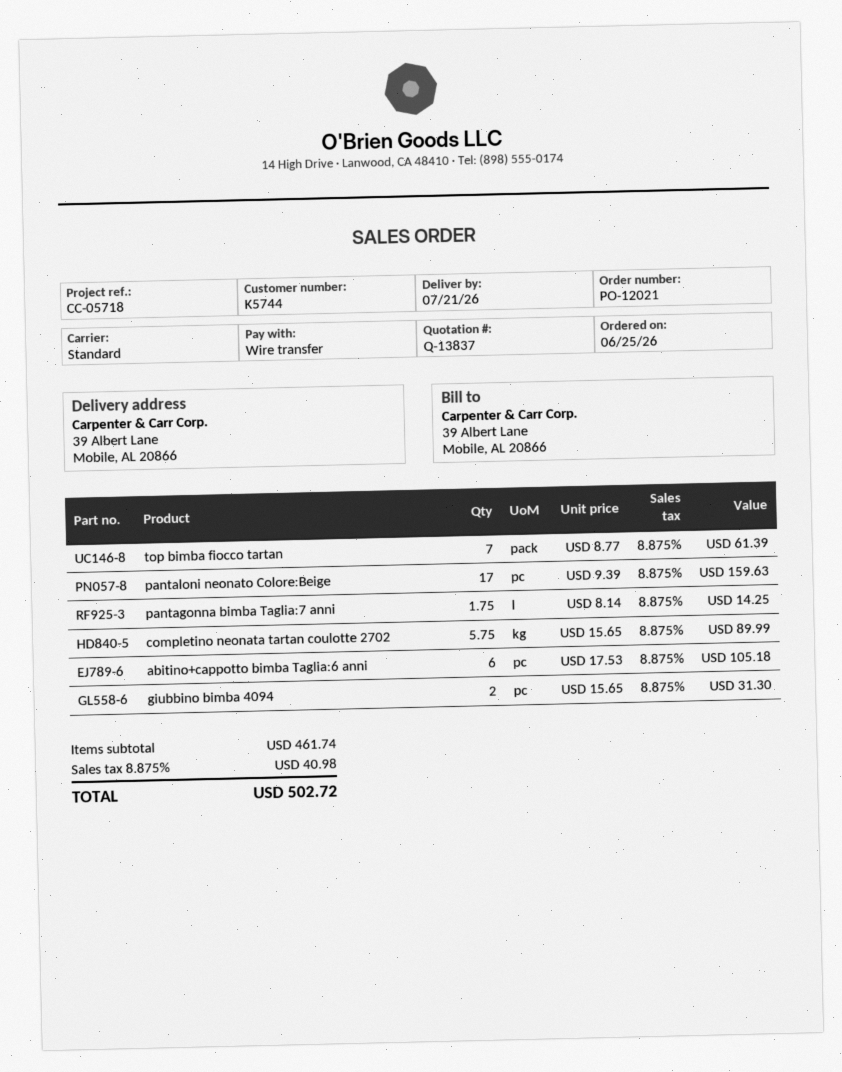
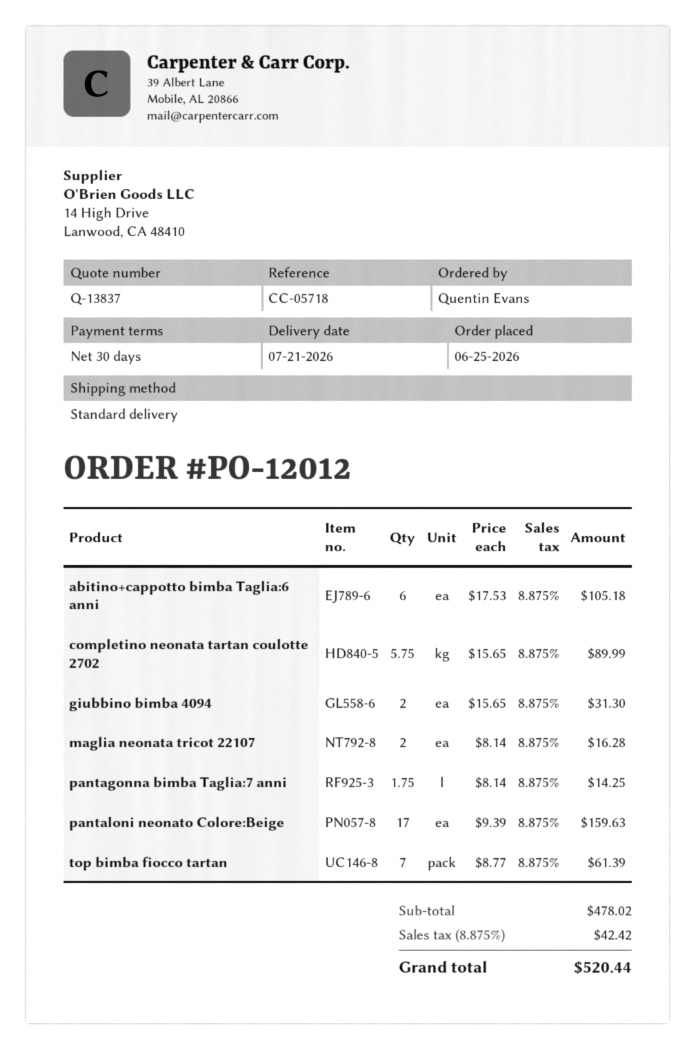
order number: PO-12021 -> PO-12012
maglia neonata tricot 22107: none -> 2 x 8.14 = 16.28
subtotal: 461.74 -> 478.02
tax: 8.875% = 40.98 -> 8.875% = 42.42
total: 502.72 -> 520.44

